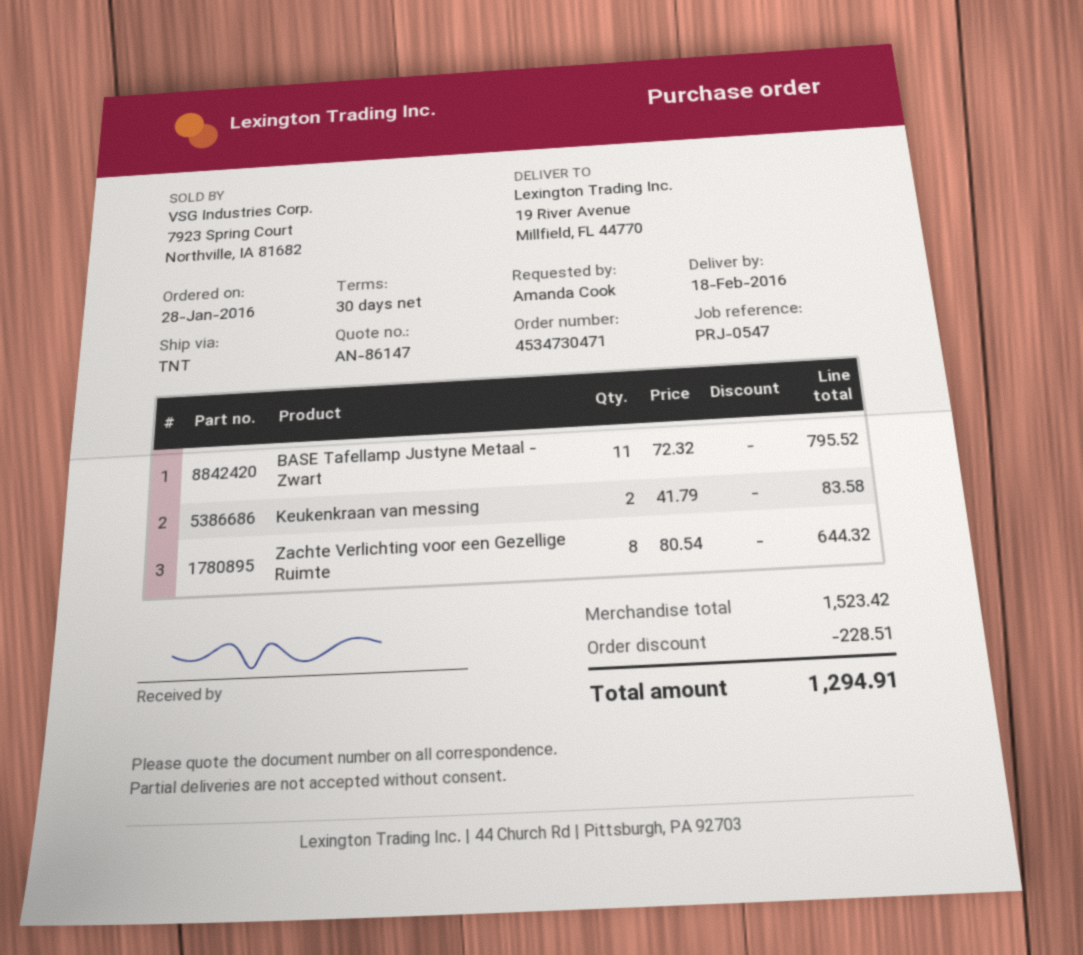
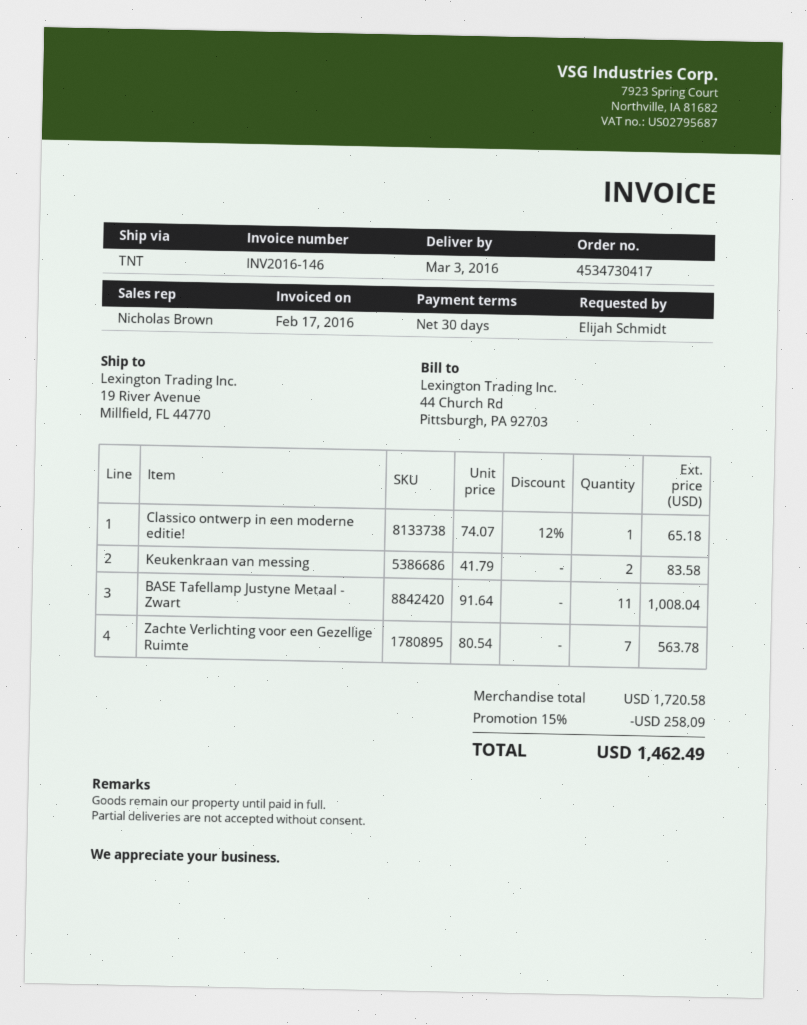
order number: 4534730471 -> 4534730417
delivery date: 2016-02-18 -> 2016-03-03
ordered by: Amanda Cook -> Elijah Schmidt
BASE Tafellamp Justyne Metaal - Zwart: 11 x 72.32 = 795.52 -> 11 x 91.64 = 1008.04
Zachte Verlichting voor een Gezellige Ruimte: 8 x 80.54 = 644.32 -> 7 x 80.54 = 563.78
Classico ontwerp in een moderne editie!: none -> 1 x 74.07 - 12% = 65.18
subtotal: 1523.42 -> 1720.58
discount: 228.51 -> 258.09
total: 1294.91 -> 1462.49

